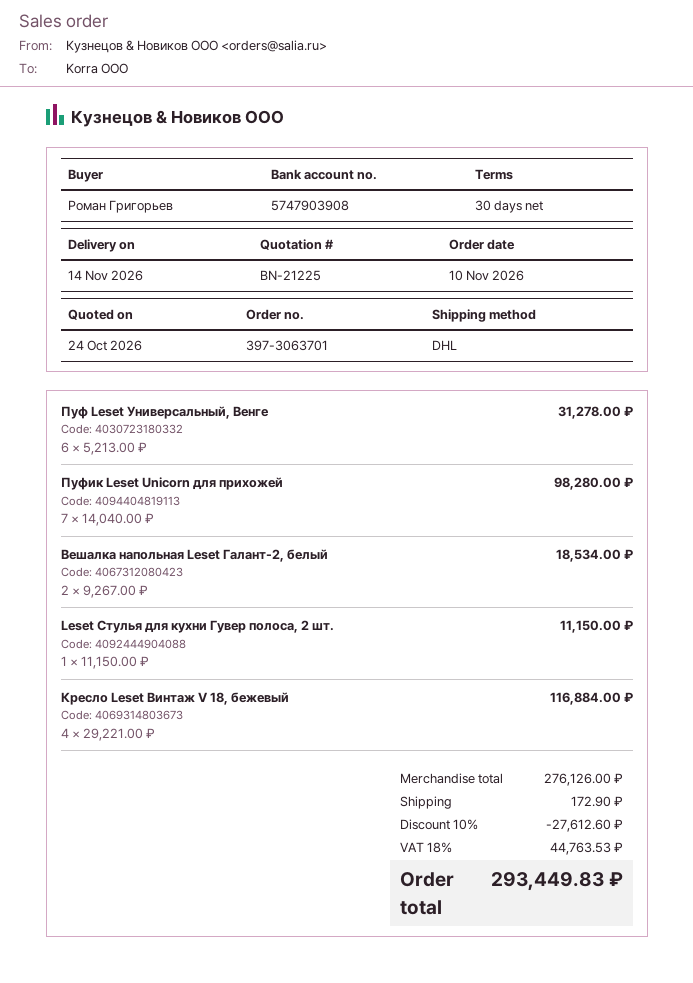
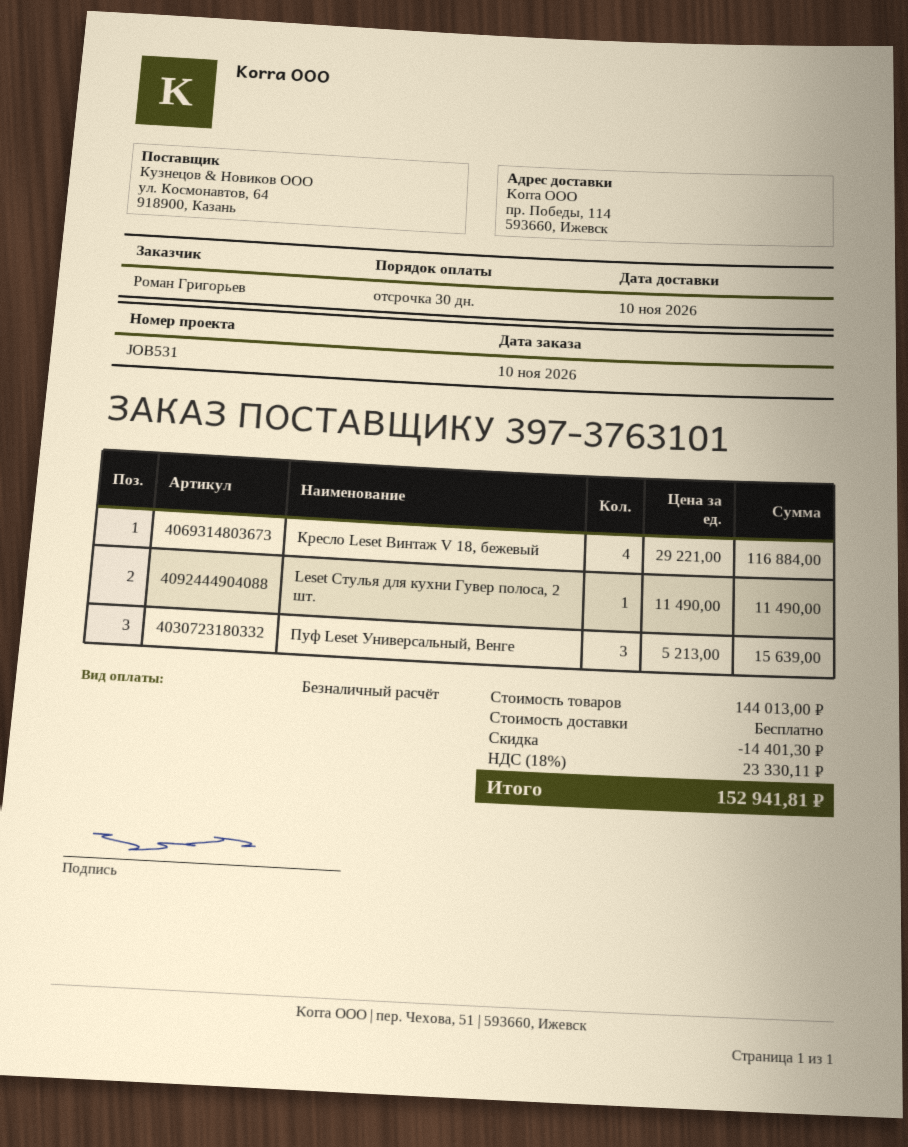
order number: 397-3063701 -> 397-3763101
delivery date: 2026-11-14 -> 2026-11-10
Пуф Leset Универсальный, Венге: 6 x 5213.00 = 31278.00 -> 3 x 5213.00 = 15639.00
Пуфик Leset Unicorn для прихожей: 7 x 14040.00 = 98280.00 -> none
Вешалка напольная Leset Галант-2, белый: 2 x 9267.00 = 18534.00 -> none
Leset Стулья для кухни Гувер полоса, 2 шт.: 1 x 11150.00 = 11150.00 -> 1 x 11490.00 = 11490.00
subtotal: 276126.00 -> 144013.00
discount: 27612.60 -> 14401.30
shipping: 172.90 -> 0.00
tax: 18% = 44763.53 -> 18% = 23330.11
total: 293449.83 -> 152941.81

